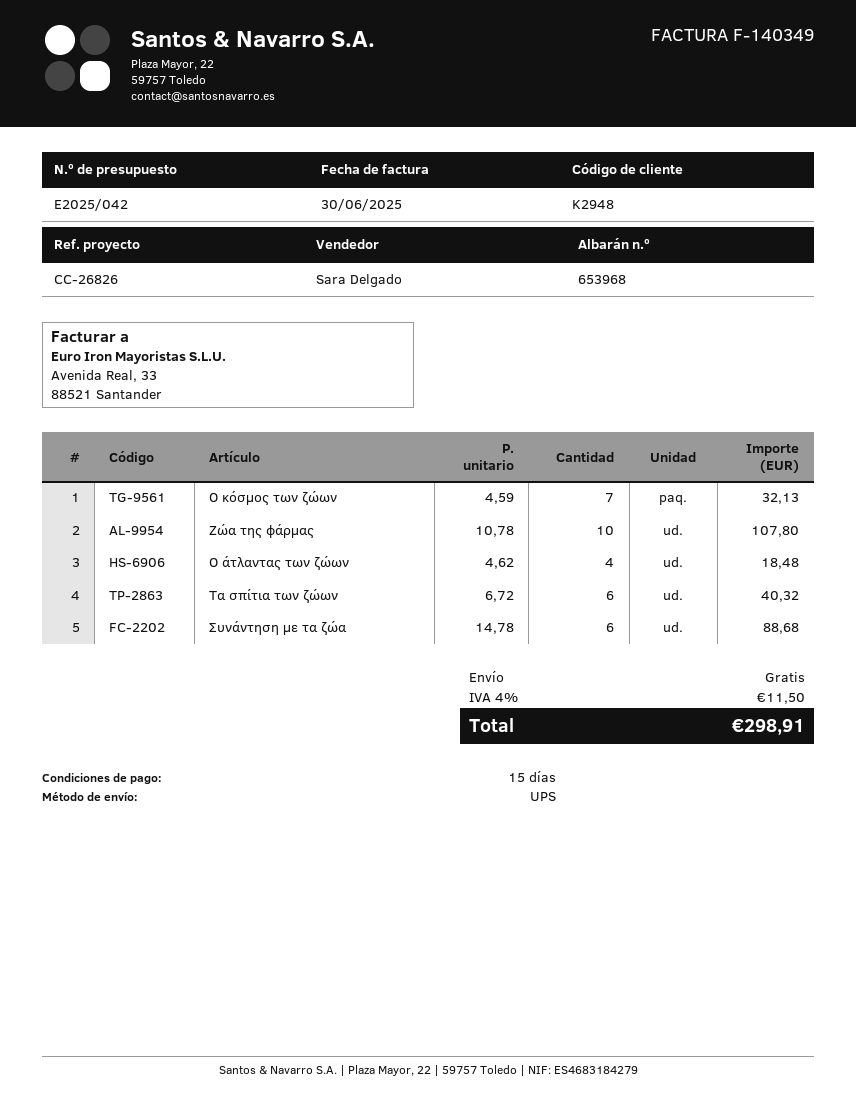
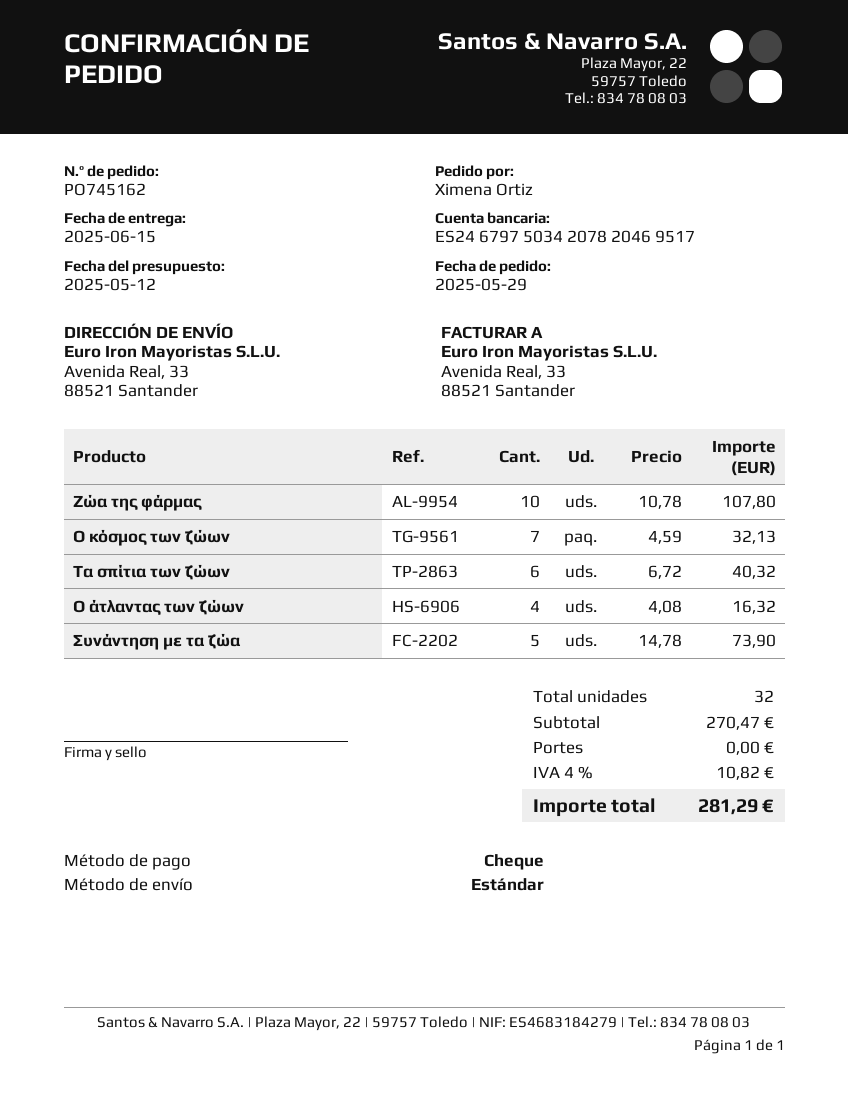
shipping method: UPS -> standard
Ο άτλαντας των ζώων: 4 x 4.62 = 18.48 -> 4 x 4.08 = 16.32
Συνάντηση με τα ζώα: 6 x 14.78 = 88.68 -> 5 x 14.78 = 73.90
tax: 4% = 11.50 -> 4% = 10.82
total: 298.91 -> 281.29

